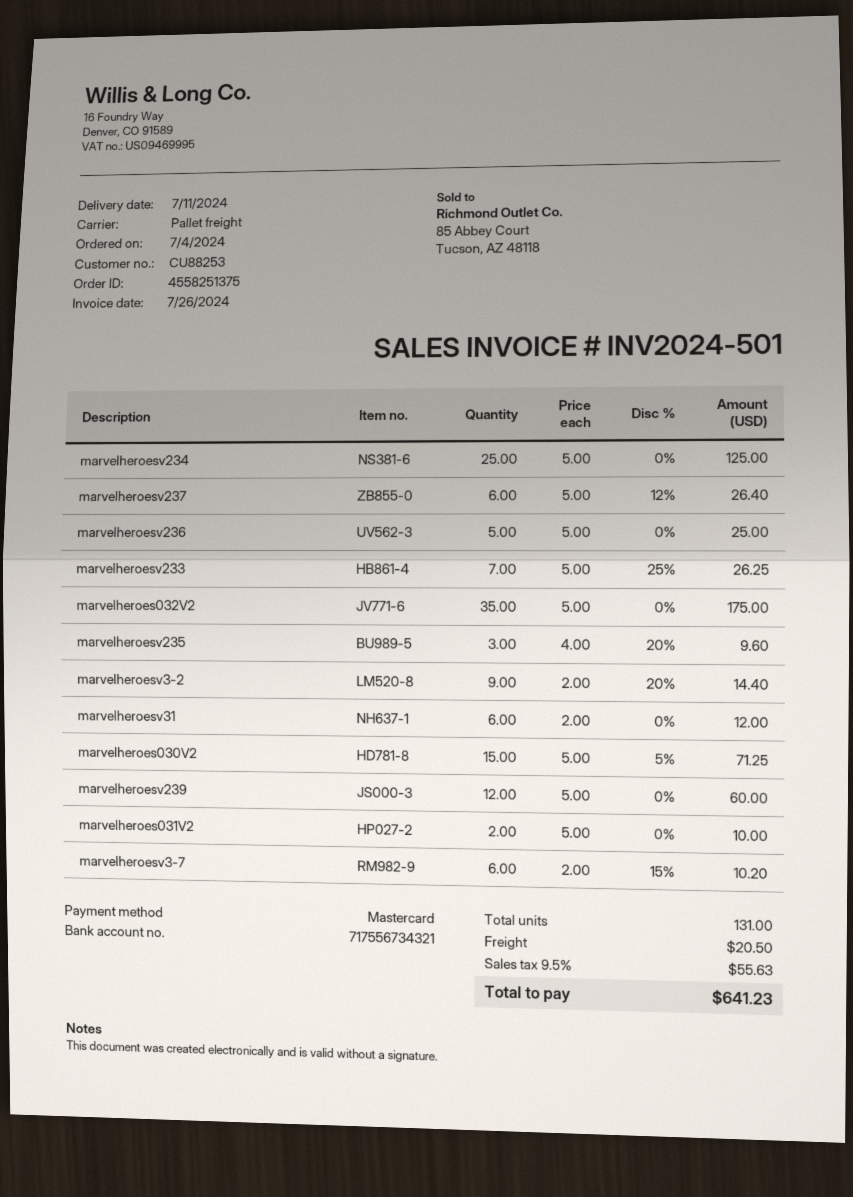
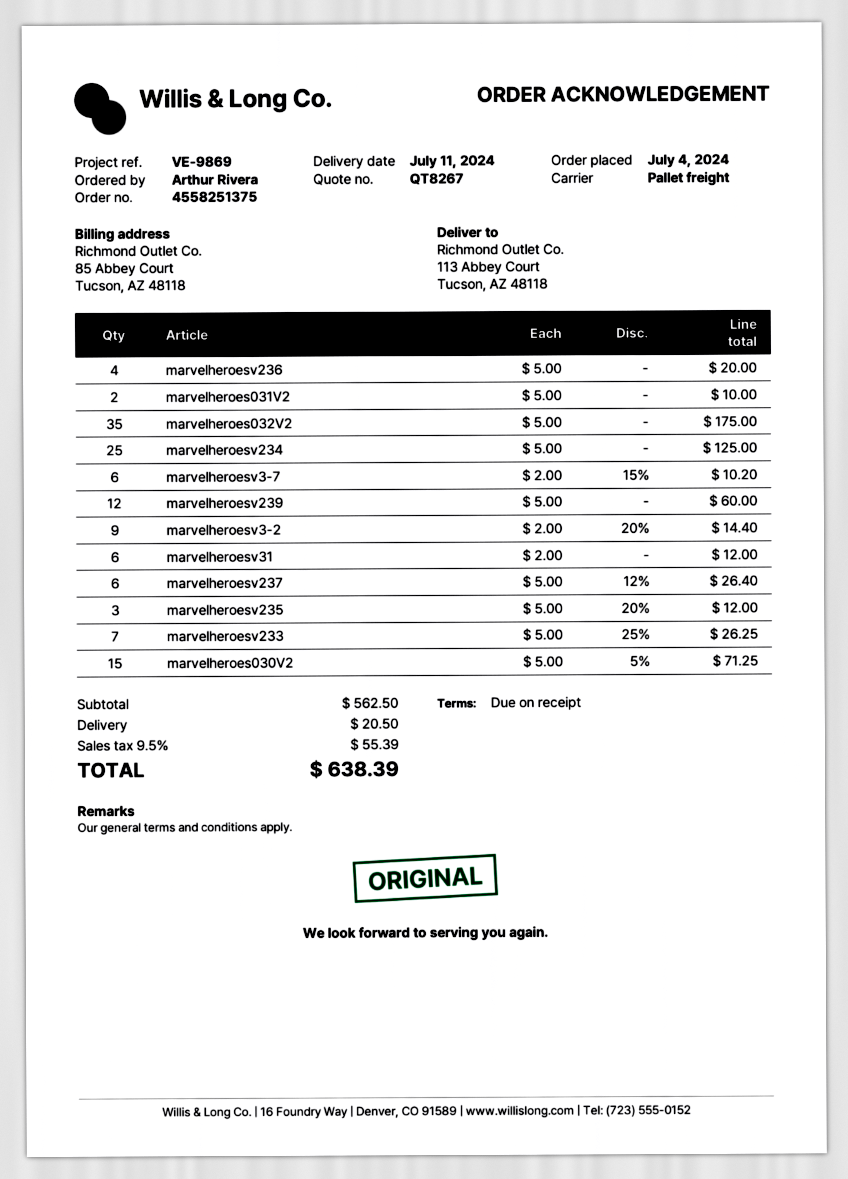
marvelheroesv236: 5 x 5.00 = 25.00 -> 4 x 5.00 = 20.00
marvelheroesv235: 3 x 4.00 - 20% = 9.60 -> 3 x 5.00 - 20% = 12.00
tax: 9.5% = 55.63 -> 9.5% = 55.39
total: 641.23 -> 638.39

